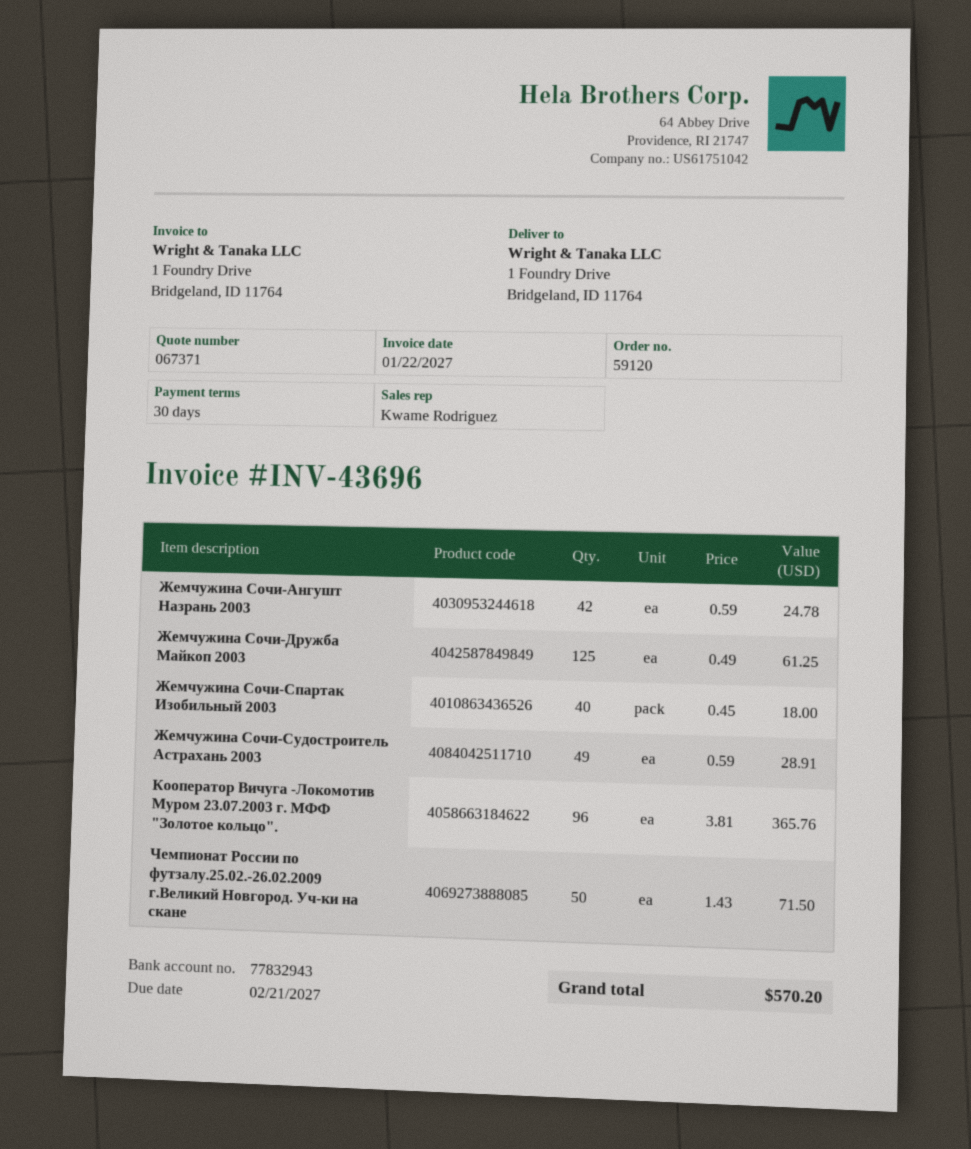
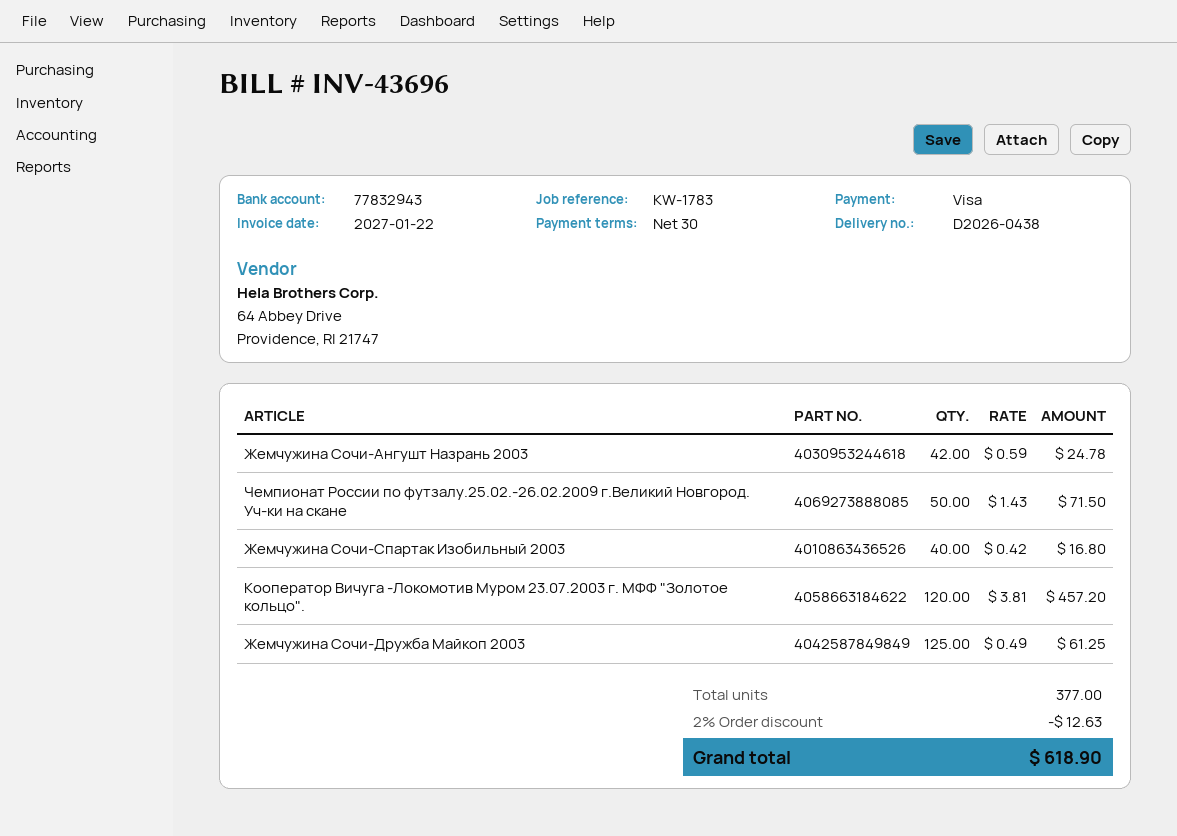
Жемчужина Сочи-Спартак Изобильный 2003: 40 x 0.45 = 18.00 -> 40 x 0.42 = 16.80
Жемчужина Сочи-Судостроитель Астрахань 2003: 49 x 0.59 = 28.91 -> none
Кооператор Вичуга -Локомотив Муром 23.07.2003 г. МФФ "Золотое кольцо".: 96 x 3.81 = 365.76 -> 120 x 3.81 = 457.20
discount: none -> 2% = 12.63
total: 570.20 -> 618.90

